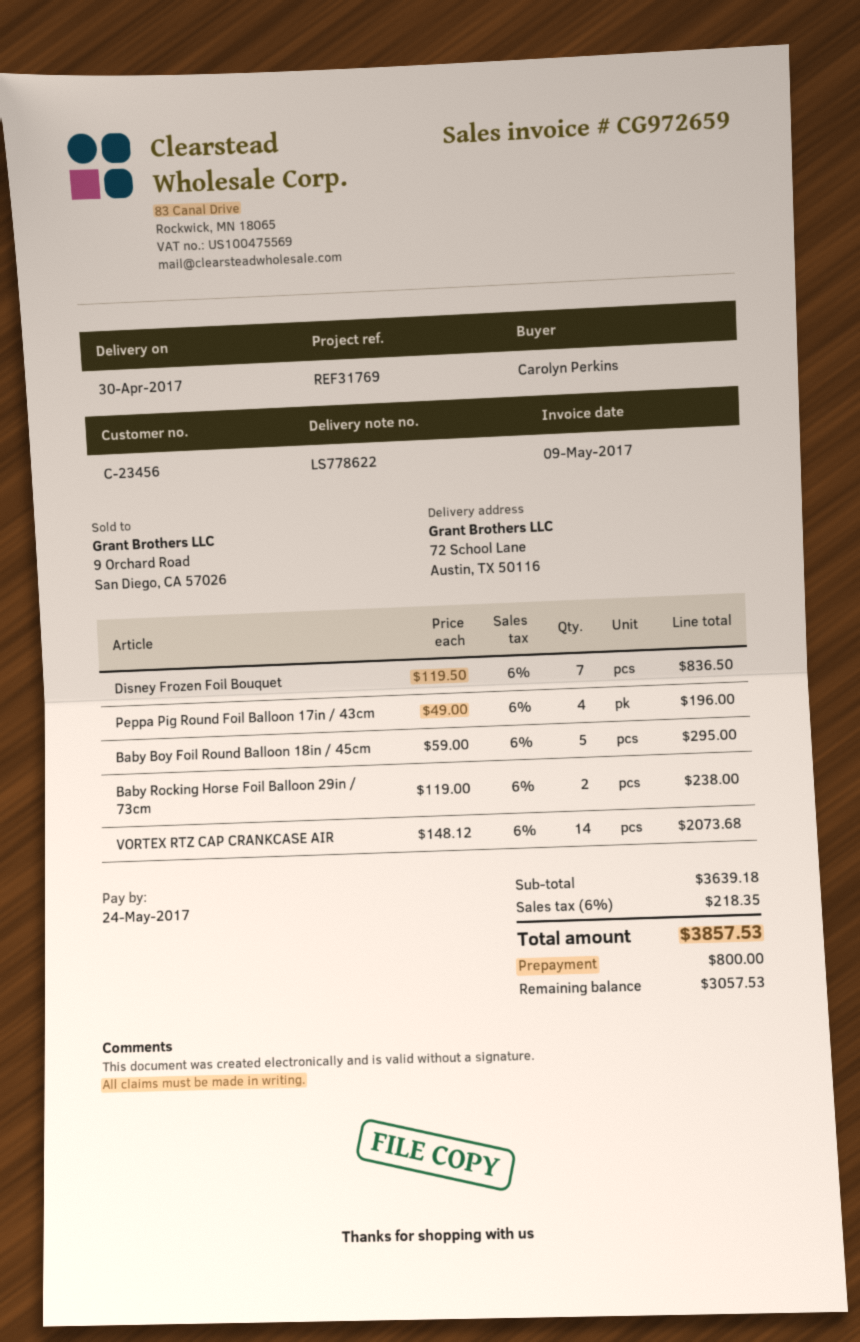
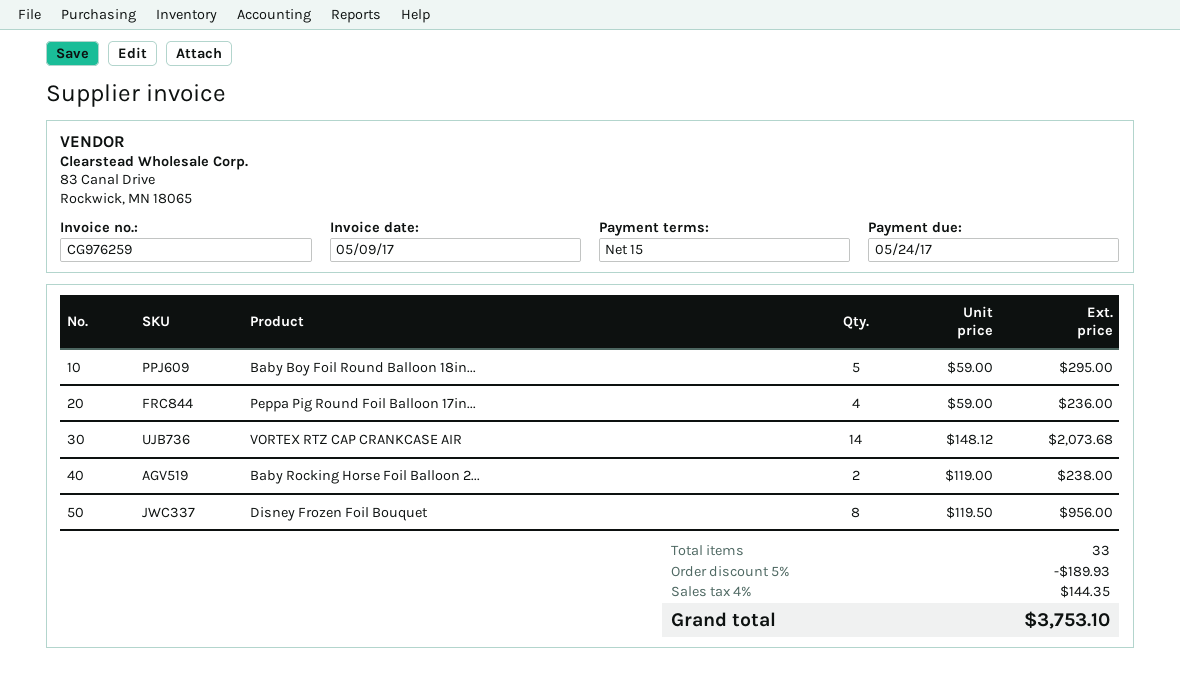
invoice number: CG972659 -> CG976259
Disney Frozen Foil Bouquet: 7 x 119.50 = 836.50 -> 8 x 119.50 = 956.00
Peppa Pig Round Foil Balloon 17in / 43cm: 4 x 49.00 = 196.00 -> 4 x 59.00 = 236.00
discount: none -> 5% = 189.93
tax: 6% = 218.35 -> 4% = 144.35
total: 3857.53 -> 3753.10

